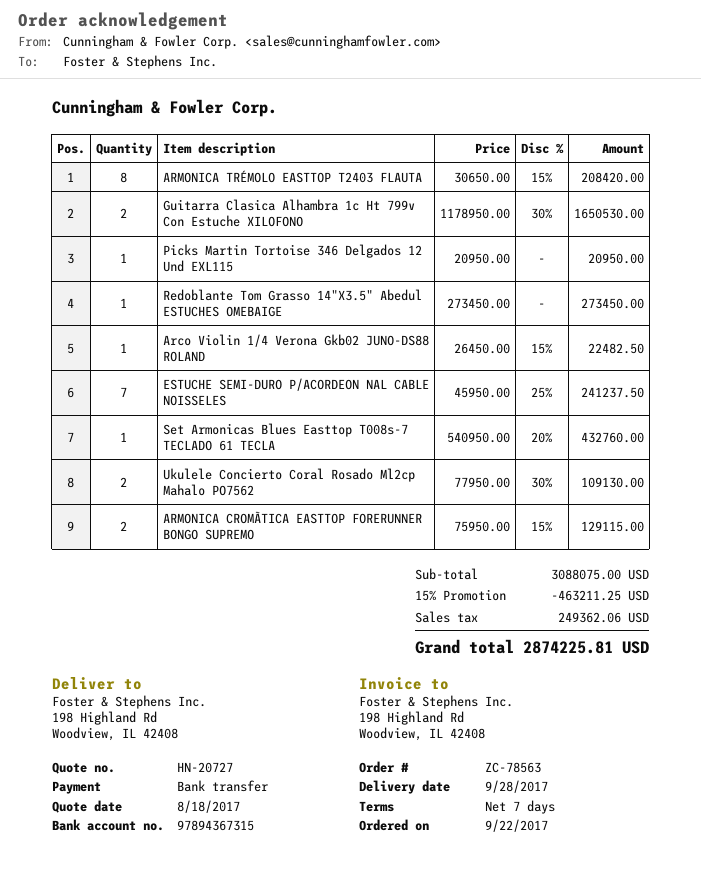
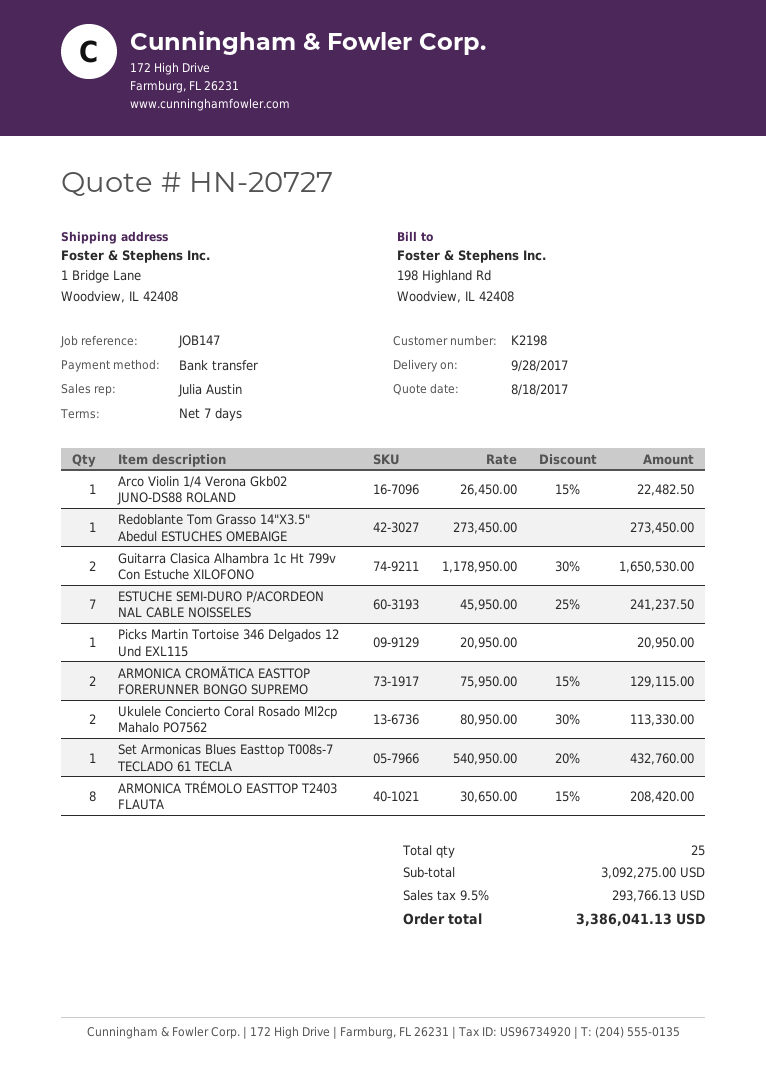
ship to: 198 Highland Rd, Woodview, IL 42408 -> 1 Bridge Lane, Woodview, IL 42408
Ukulele Concierto Coral Rosado Ml2cp Mahalo PO7562: 2 x 77950.00 - 30% = 109130.00 -> 2 x 80950.00 - 30% = 113330.00
subtotal: 3088075.00 -> 3092275.00
discount: 15% = 463211.25 -> none
tax: 249362.06 -> 293766.13
total: 2874225.81 -> 3386041.13

